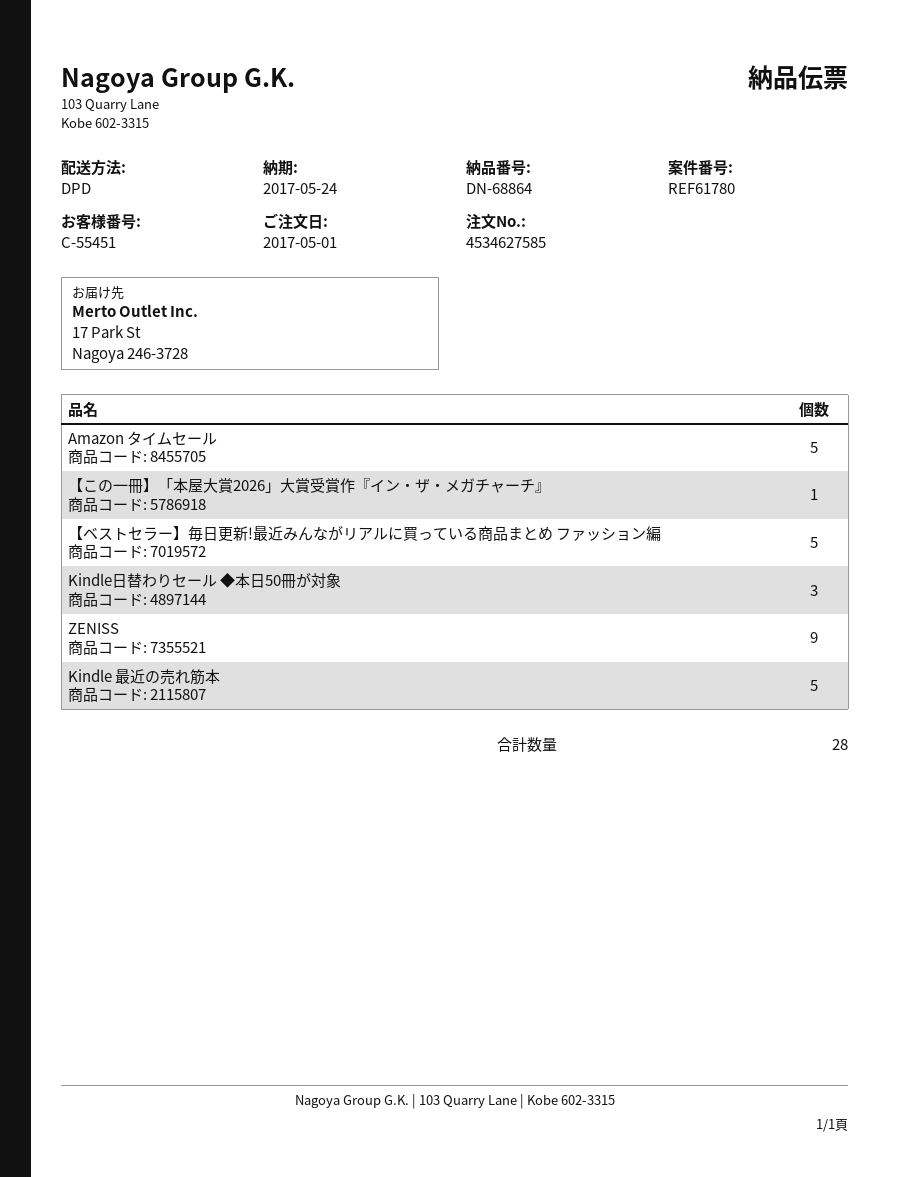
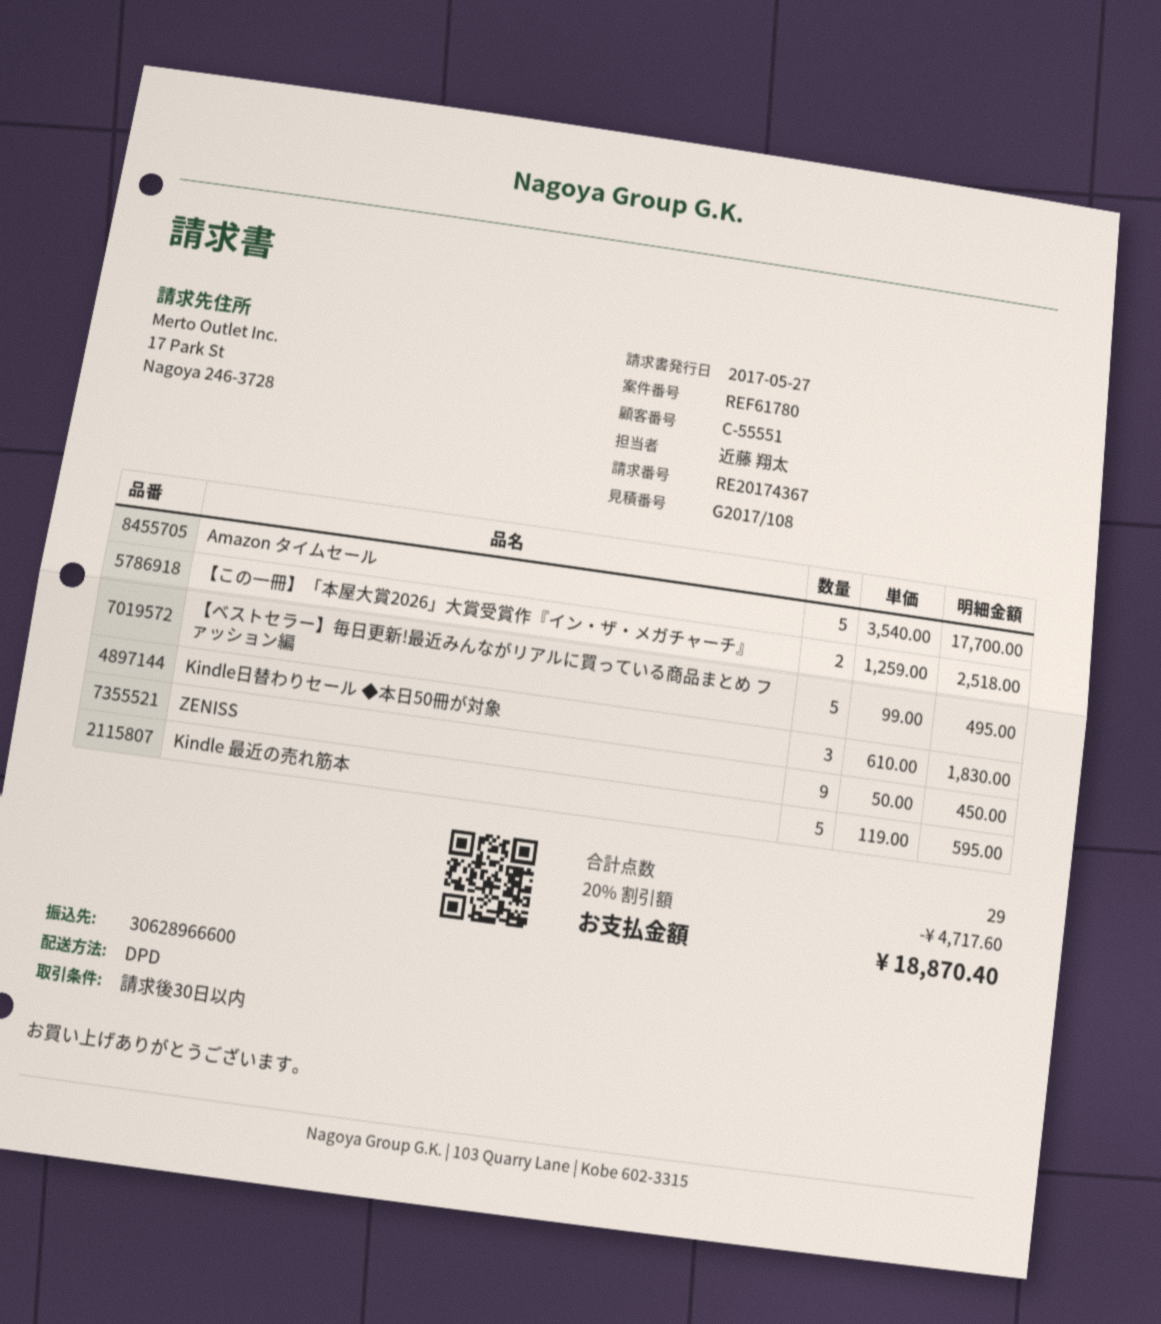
customer number: C-55451 -> C-55551
【この一冊】「本屋大賞2026」大賞受賞作『イン・ザ・メガチャーチ』: 1 -> 2
total quantity: 28 -> 29

